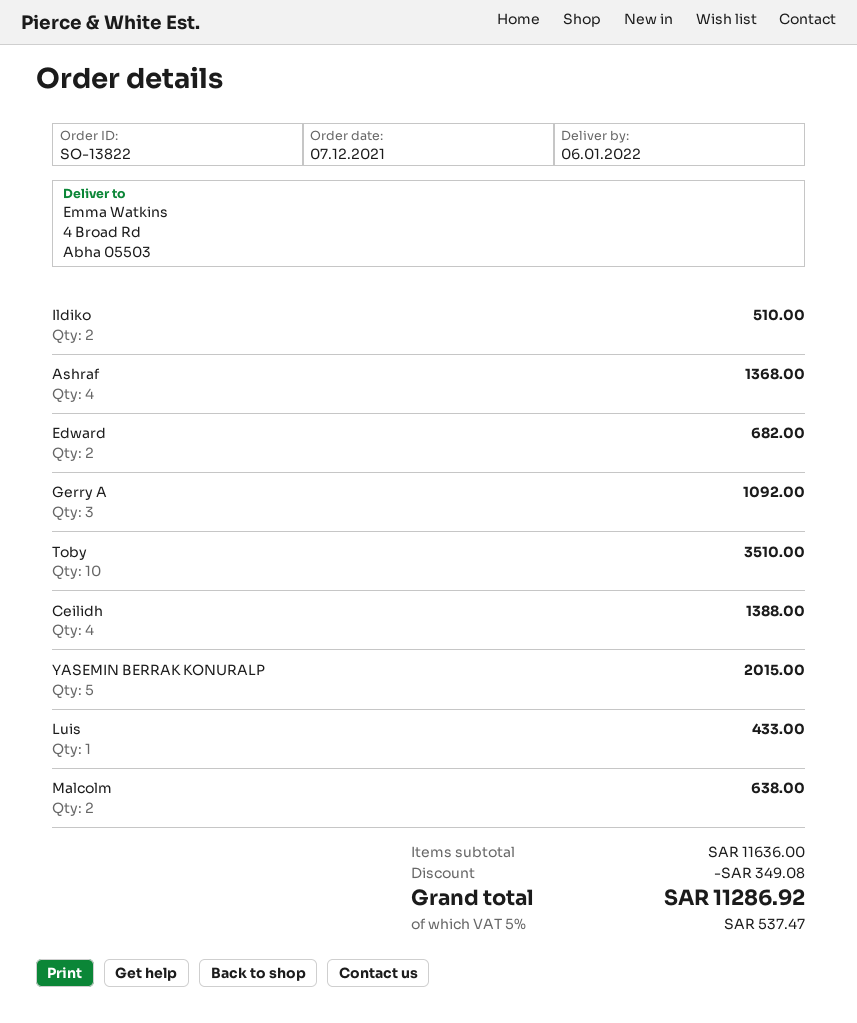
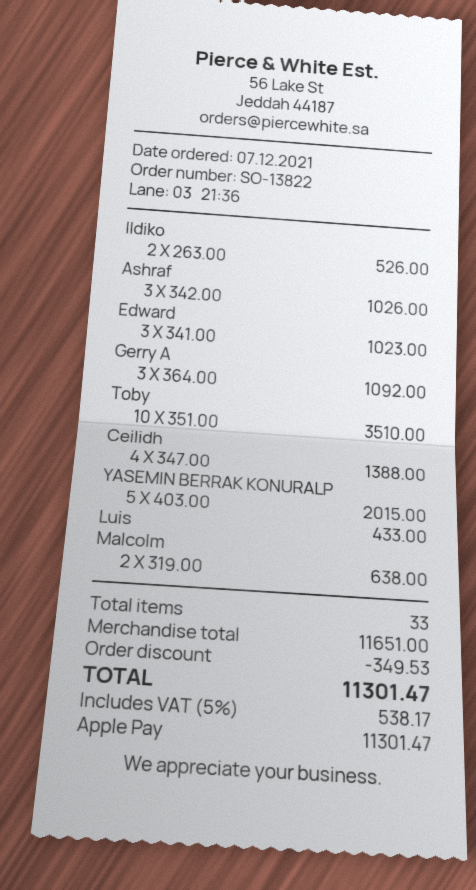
Ildiko: 2 for 510.00 -> 2 for 526.00
Ashraf: 4 for 1368.00 -> 3 for 1026.00
Edward: 2 for 682.00 -> 3 for 1023.00
subtotal: 11636.00 -> 11651.00
discount: 349.08 -> 349.53
tax: 5% = 537.47 -> 5% = 538.17
total: 11286.92 -> 11301.47

